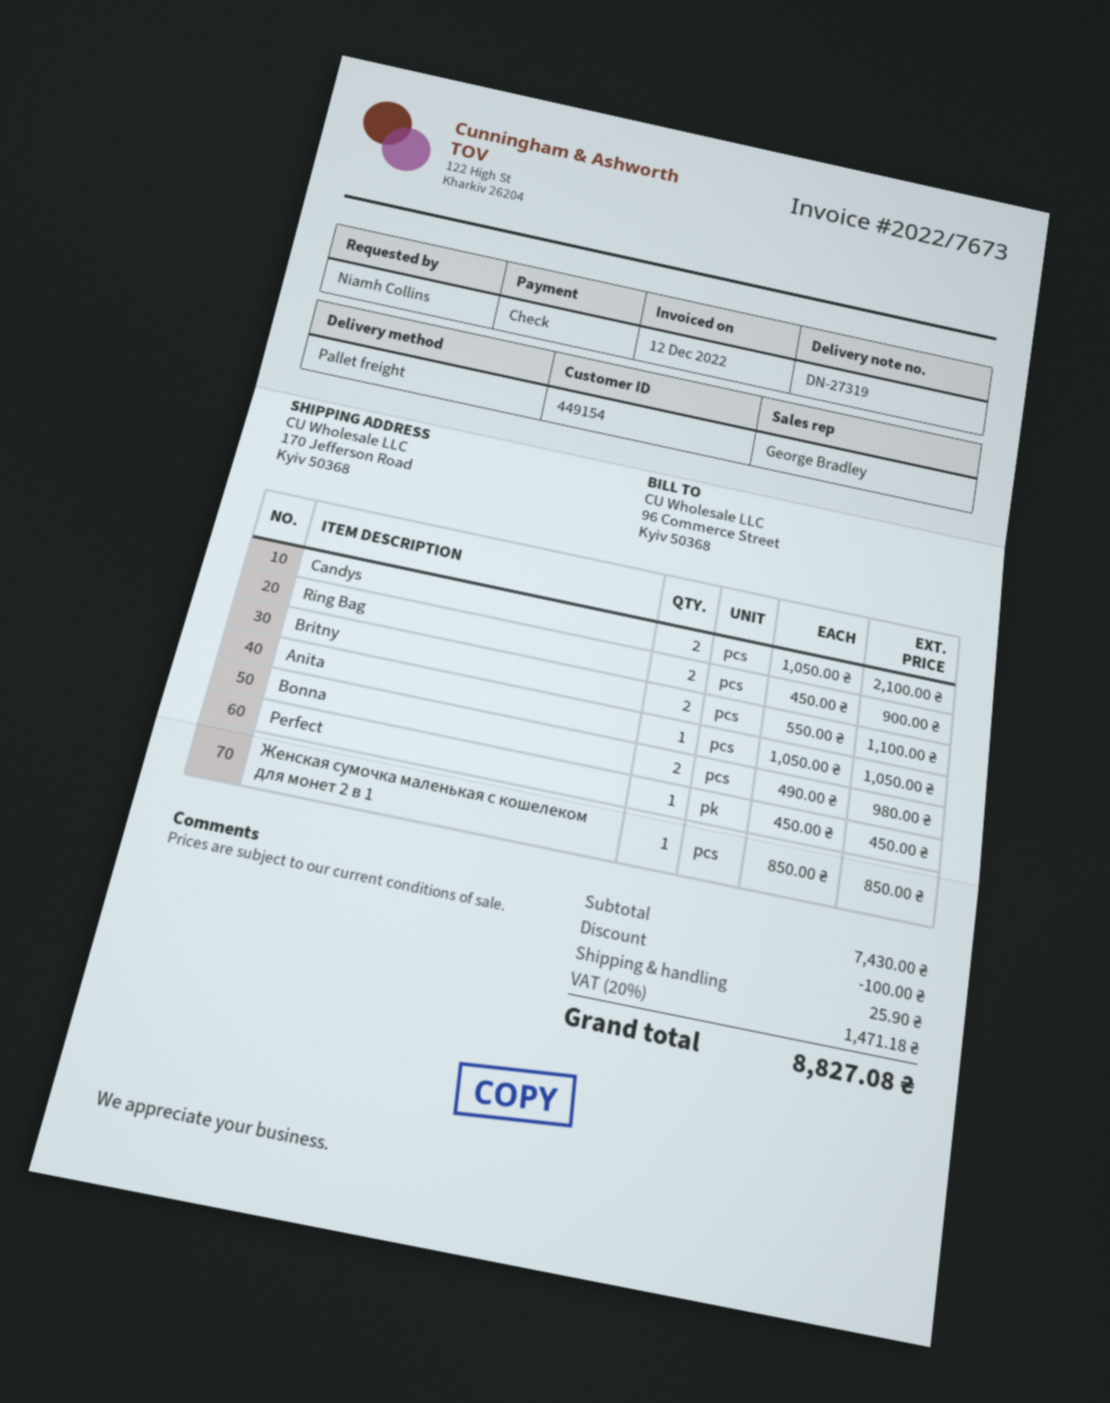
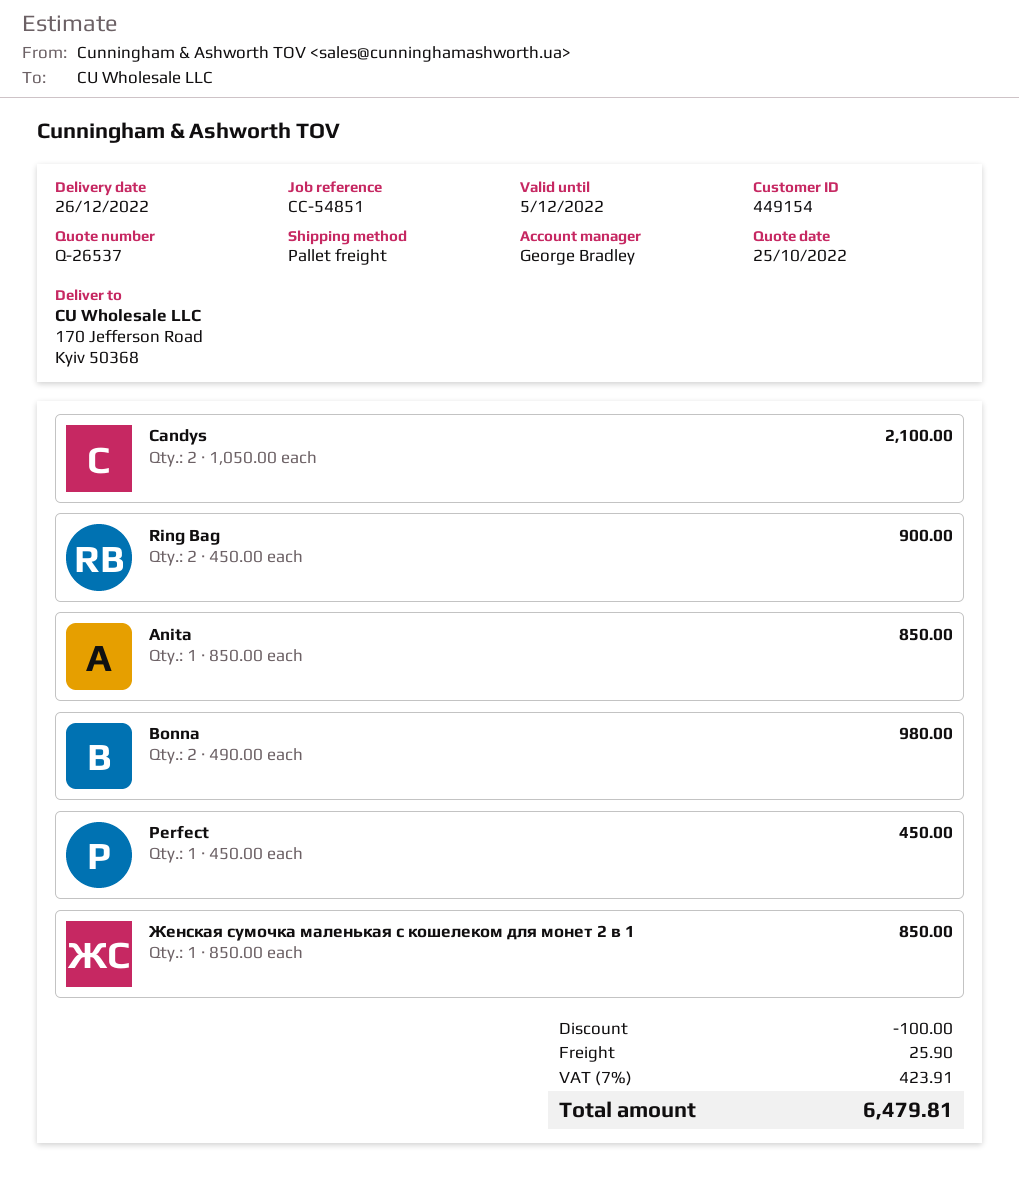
Britny: 2 x 550.00 = 1100.00 -> none
Anita: 1 x 1050.00 = 1050.00 -> 1 x 850.00 = 850.00
tax: 20% = 1471.18 -> 7% = 423.91
total: 8827.08 -> 6479.81

